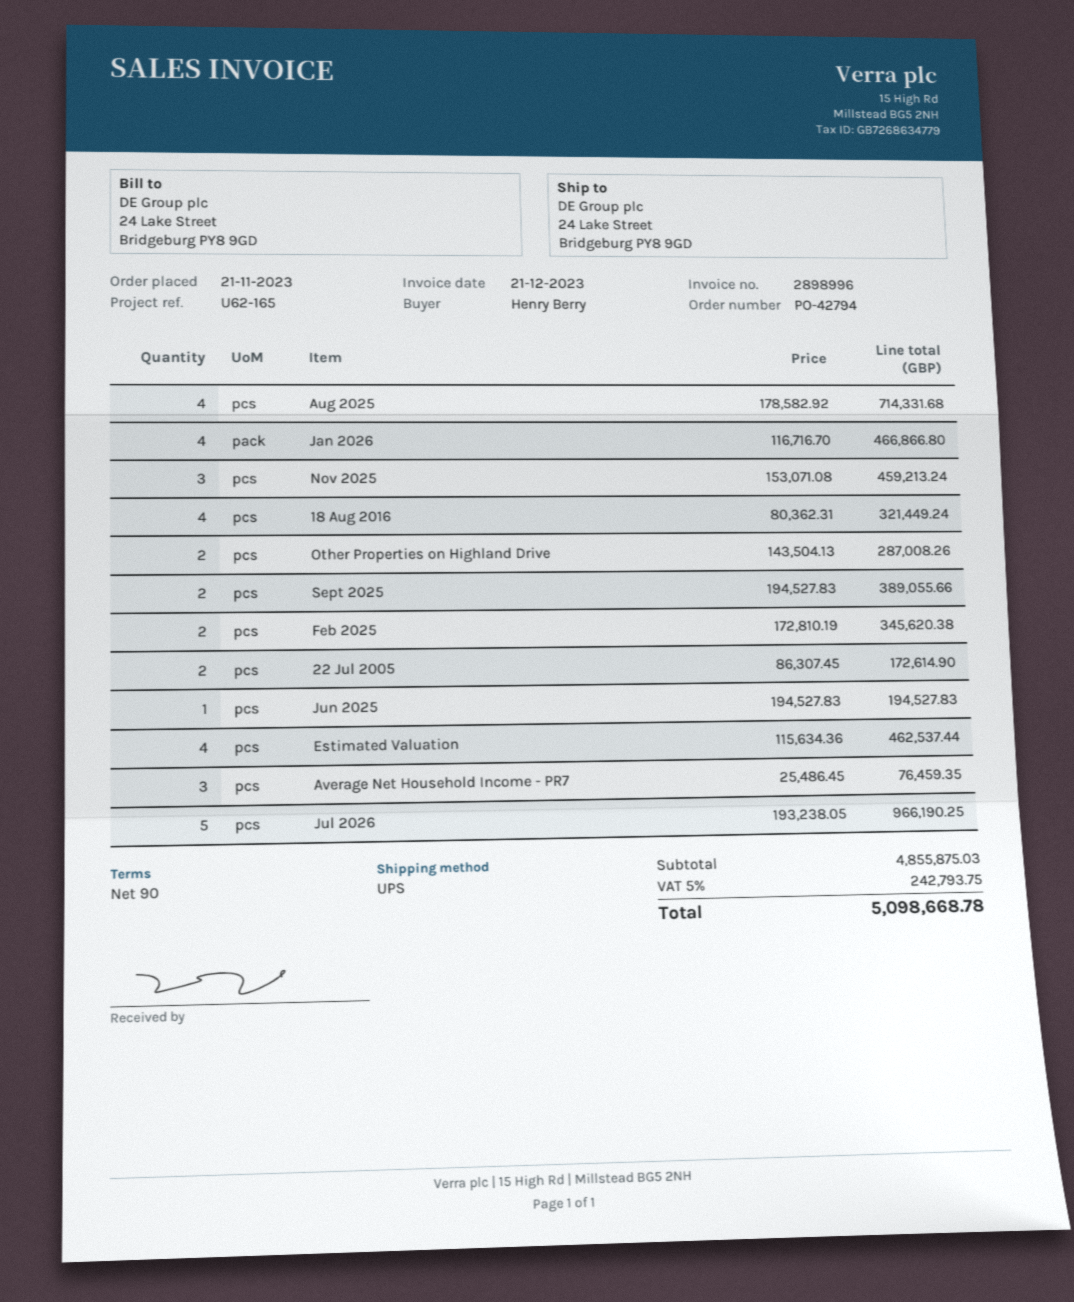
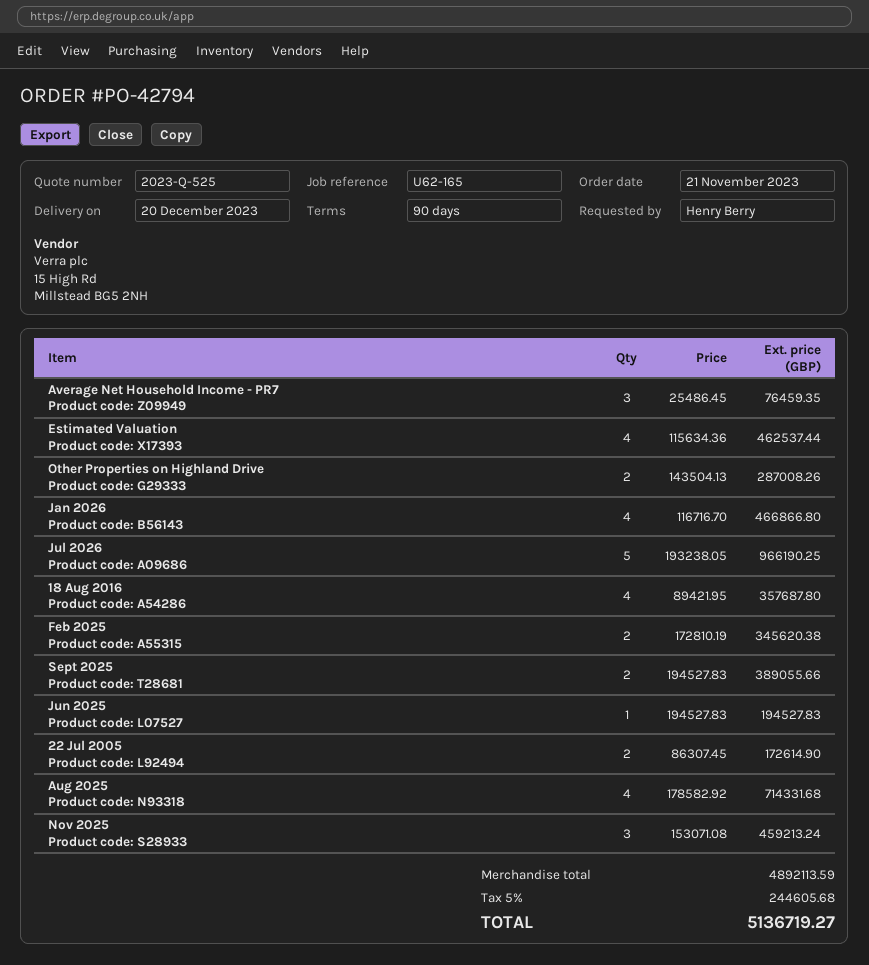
18 Aug 2016: 4 x 80362.31 = 321449.24 -> 4 x 89421.95 = 357687.80
subtotal: 4855875.03 -> 4892113.59
tax: 5% = 242793.75 -> 5% = 244605.68
total: 5098668.78 -> 5136719.27

